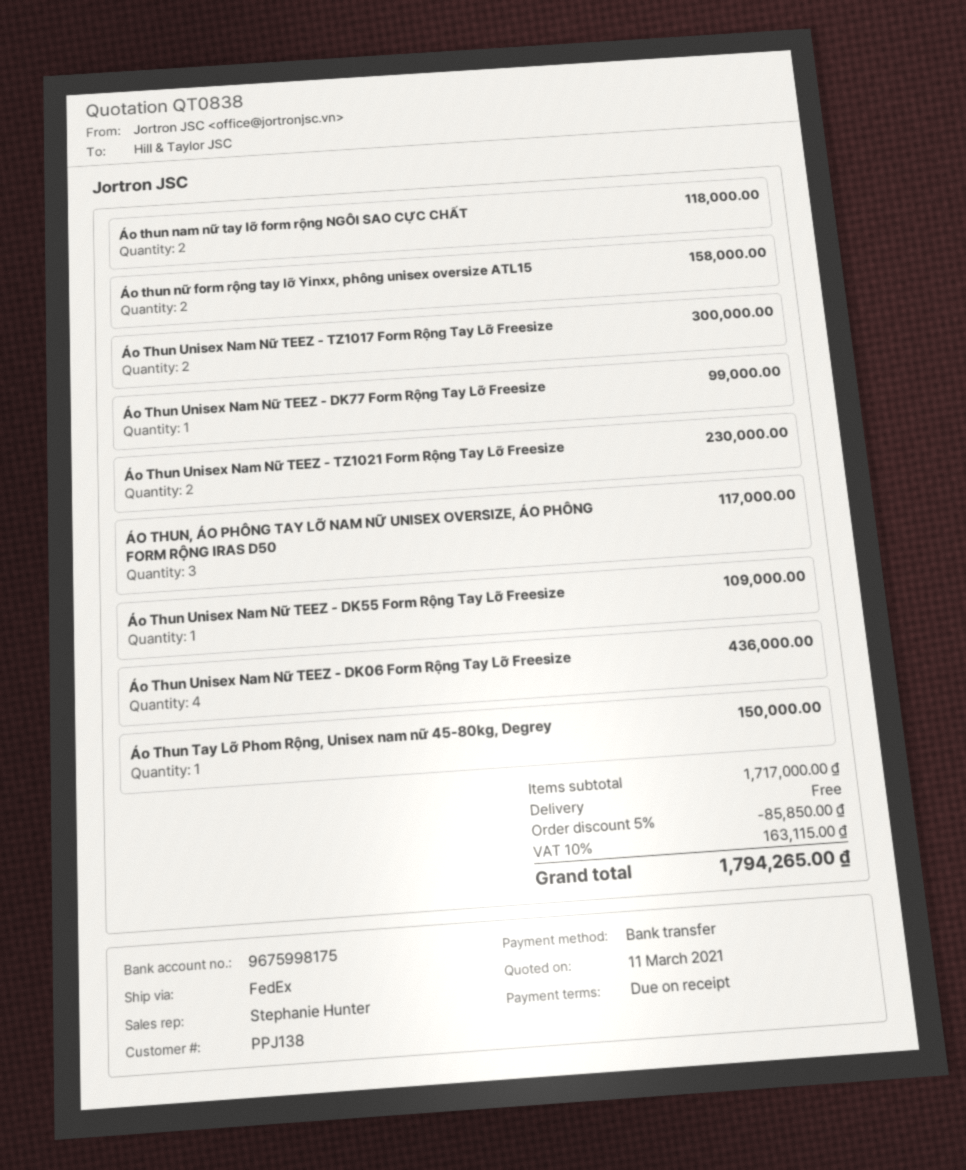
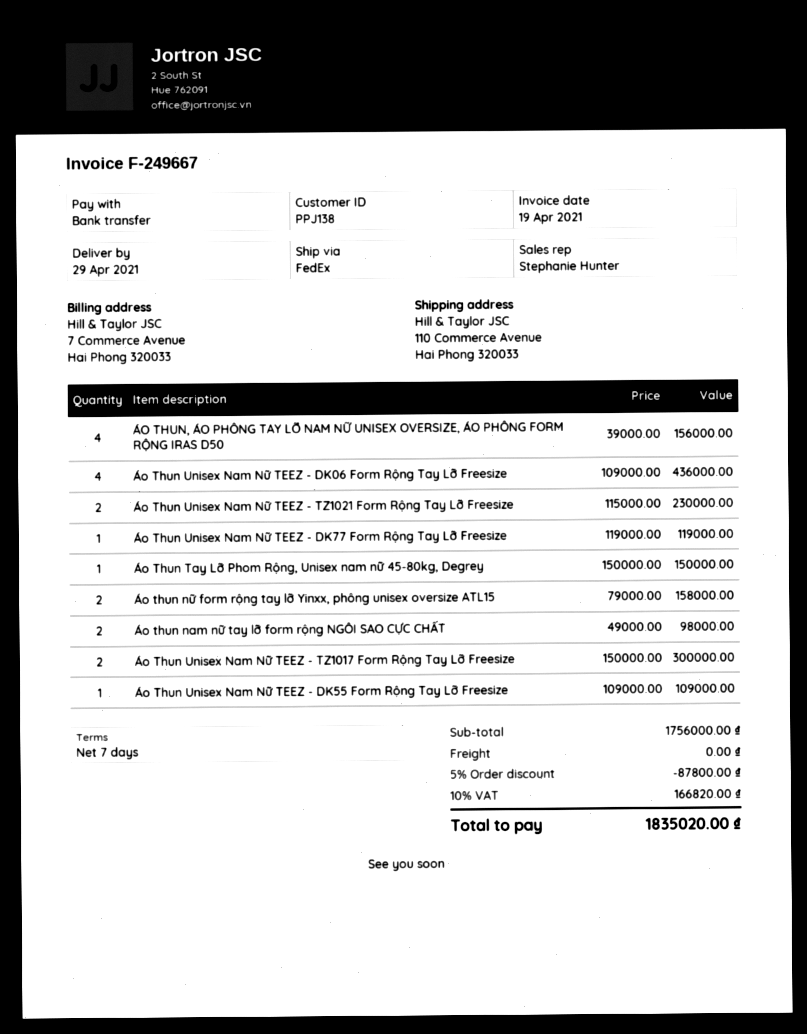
payment terms: on receipt -> 7 days
Áo thun nam nữ tay lỡ form rộng NGÔI SAO CỰC CHẤT: 2 for 118000.00 -> 2 for 98000.00
Áo Thun Unisex Nam Nữ TEEZ - DK77 Form Rộng Tay Lỡ Freesize: 1 for 99000.00 -> 1 for 119000.00
ÁO THUN, ÁO PHÔNG TAY LỠ NAM NỮ UNISEX OVERSIZE, ÁO PHÔNG FORM RỘNG IRAS D50: 3 for 117000.00 -> 4 for 156000.00
subtotal: 1717000.00 -> 1756000.00
discount: 5% = 85850.00 -> 5% = 87800.00
tax: 10% = 163115.00 -> 10% = 166820.00
total: 1794265.00 -> 1835020.00

